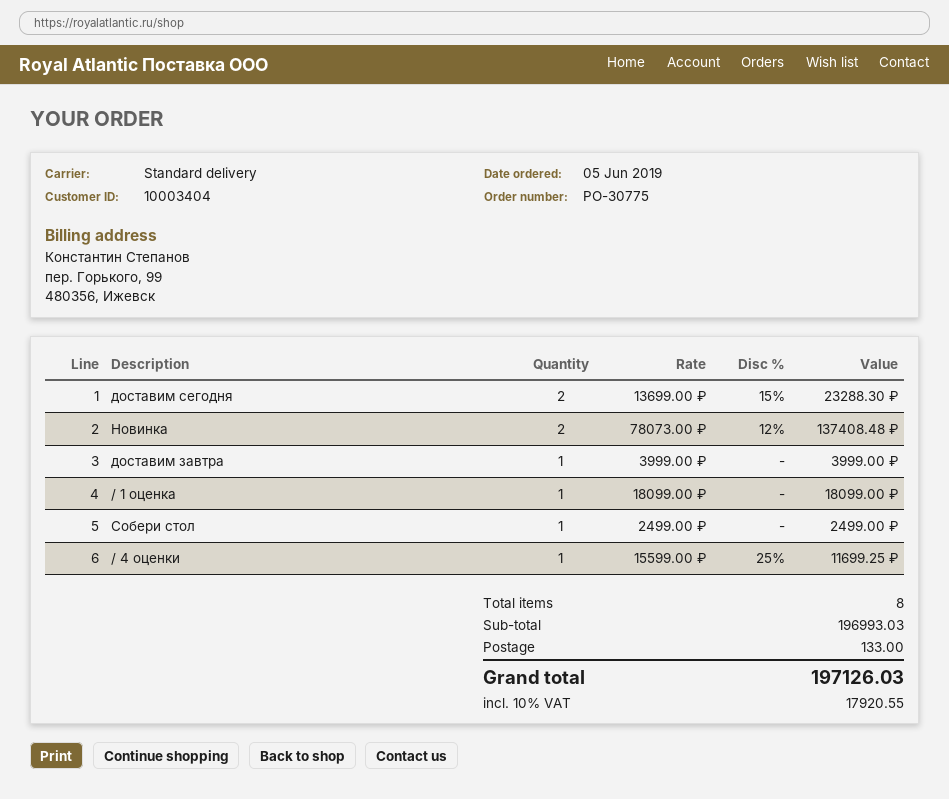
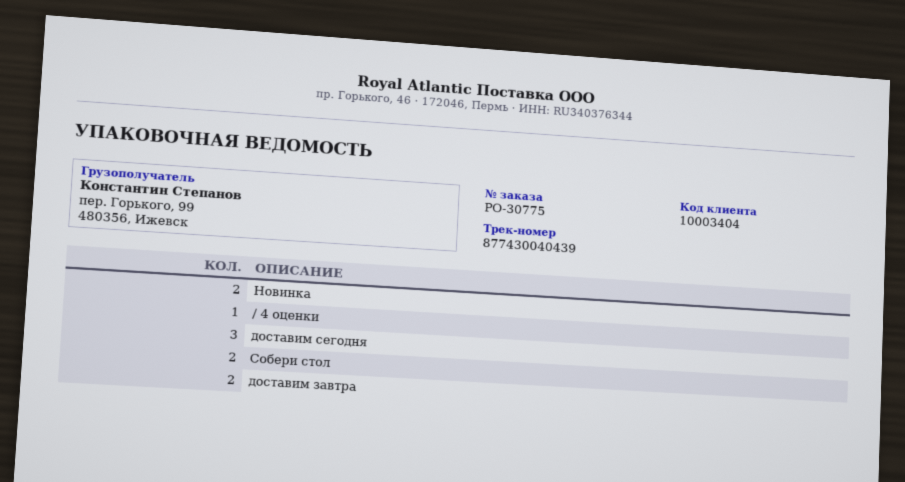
доставим сегодня: 2 -> 3
доставим завтра: 1 -> 2
/ 1 оценка: 1 -> none
Собери стол: 1 -> 2

